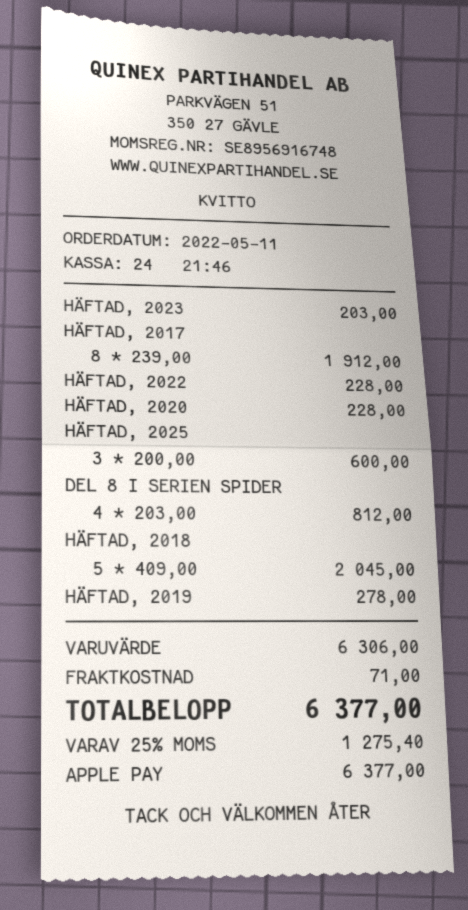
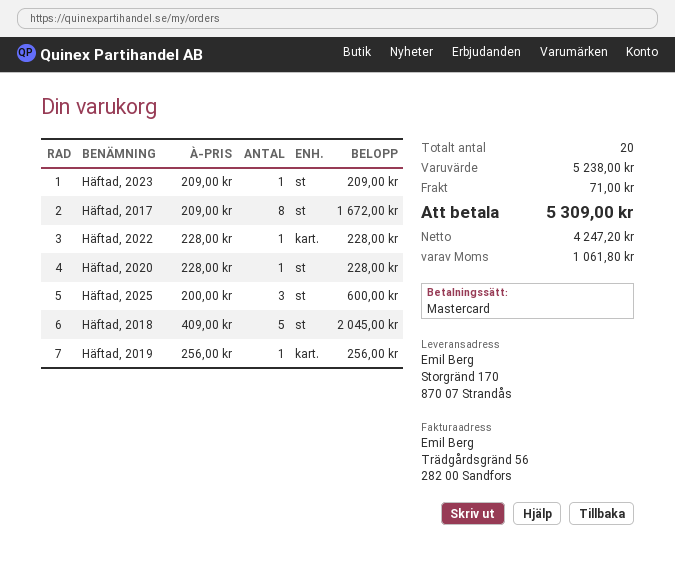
payment method: Apple Pay -> Mastercard
HÄFTAD, 2023: 1 x 203.00 = 203.00 -> 1 x 209.00 = 209.00
HÄFTAD, 2017: 8 x 239.00 = 1912.00 -> 8 x 209.00 = 1672.00
DEL 8 I SERIEN SPIDER: 4 x 203.00 = 812.00 -> none
HÄFTAD, 2019: 1 x 278.00 = 278.00 -> 1 x 256.00 = 256.00
subtotal: 6306.00 -> 5238.00
tax: 1275.40 -> 1061.80
total: 6377.00 -> 5309.00

